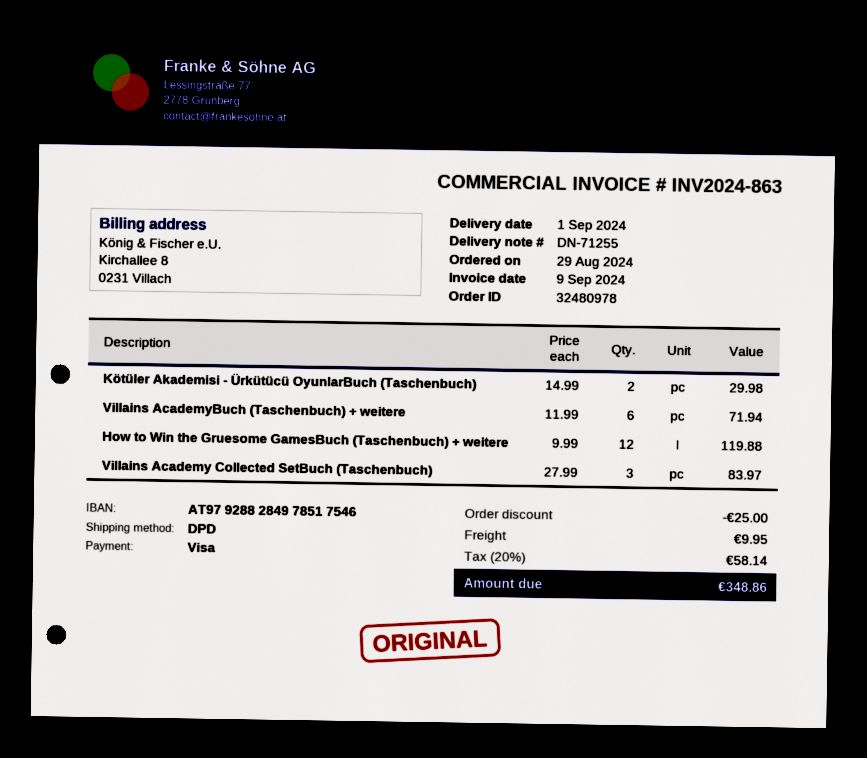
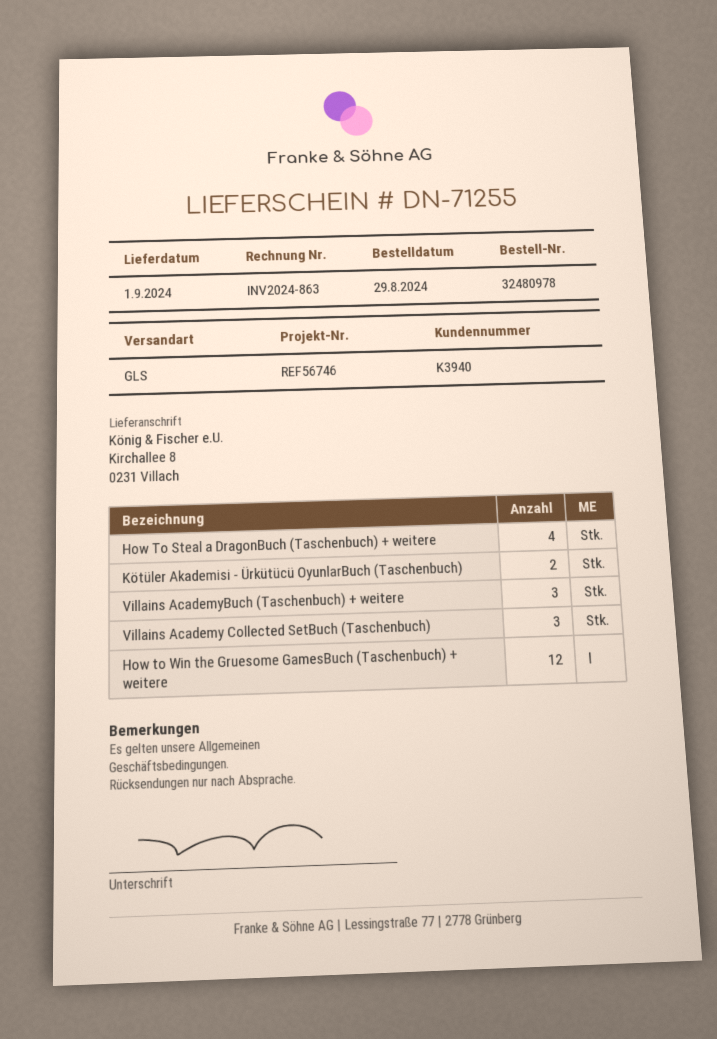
shipping method: DPD -> GLS
Villains AcademyBuch (Taschenbuch) + weitere: 6 -> 3
How To Steal a DragonBuch (Taschenbuch) + weitere: none -> 4

